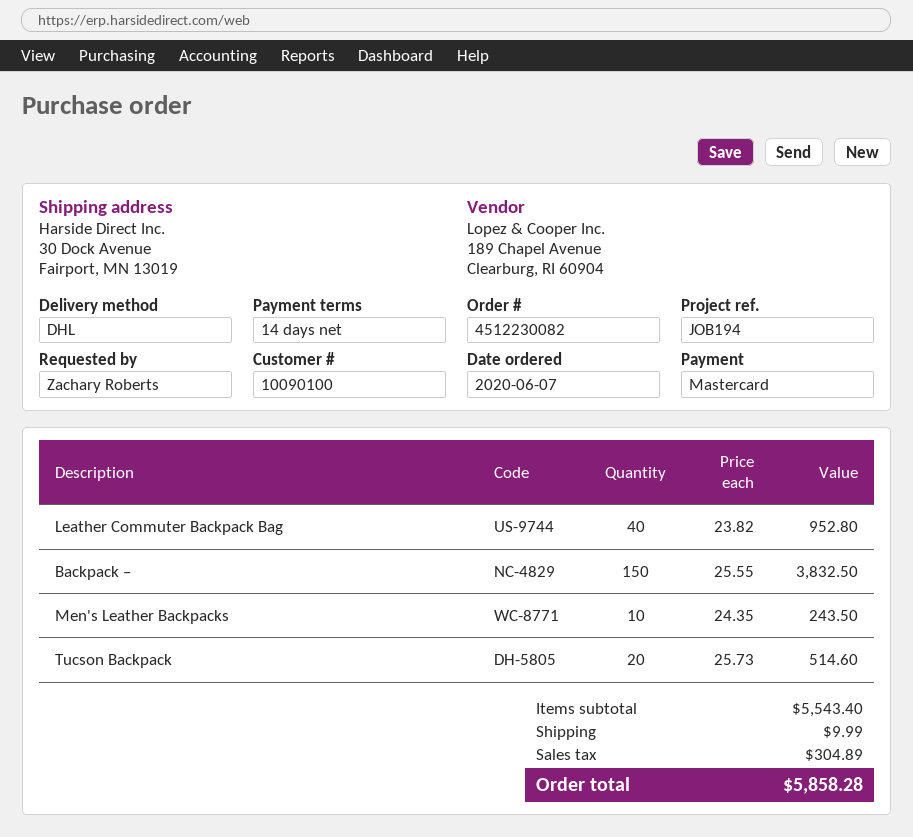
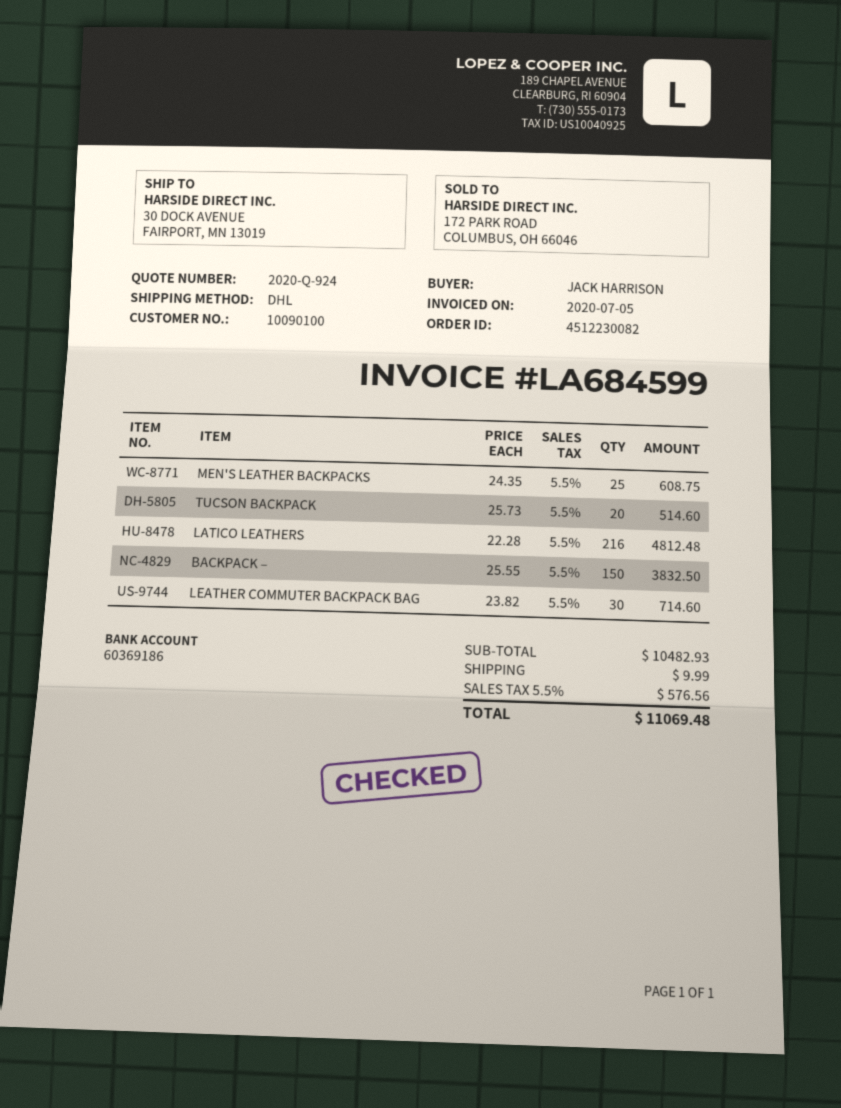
ordered by: Zachary Roberts -> JACK HARRISON
Leather Commuter Backpack Bag: 40 x 23.82 = 952.80 -> 30 x 23.82 = 714.60
Men's Leather Backpacks: 10 x 24.35 = 243.50 -> 25 x 24.35 = 608.75
LATICO LEATHERS: none -> 216 x 22.28 = 4812.48
subtotal: 5543.40 -> 10482.93
tax: 304.89 -> 576.56
total: 5858.28 -> 11069.48

